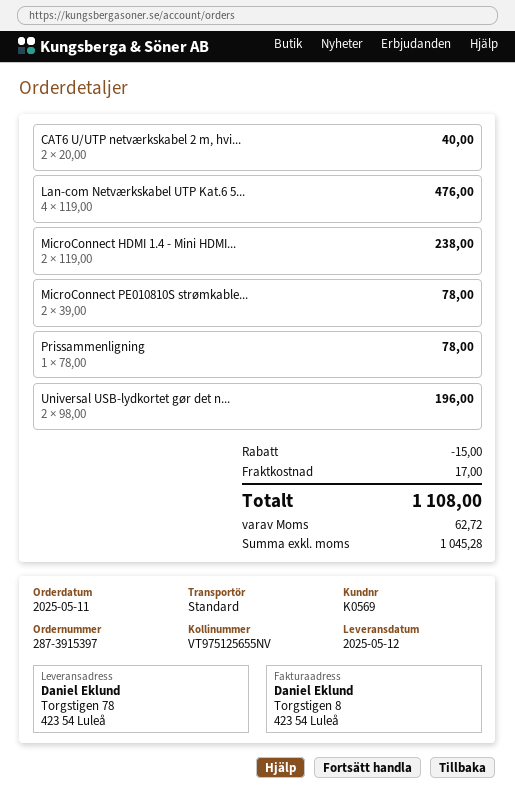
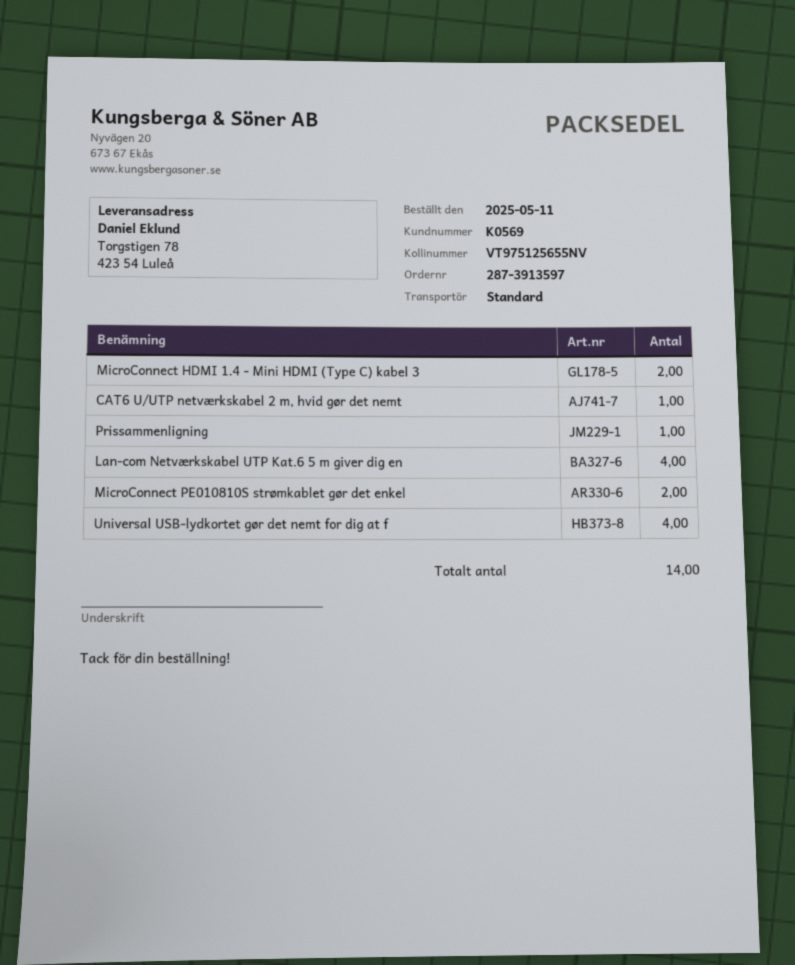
order number: 287-3915397 -> 287-3913597
CAT6 U/UTP netværkskabel 2 m, hvi...: 2 -> 1
Universal USB-lydkortet gør det n...: 2 -> 4

